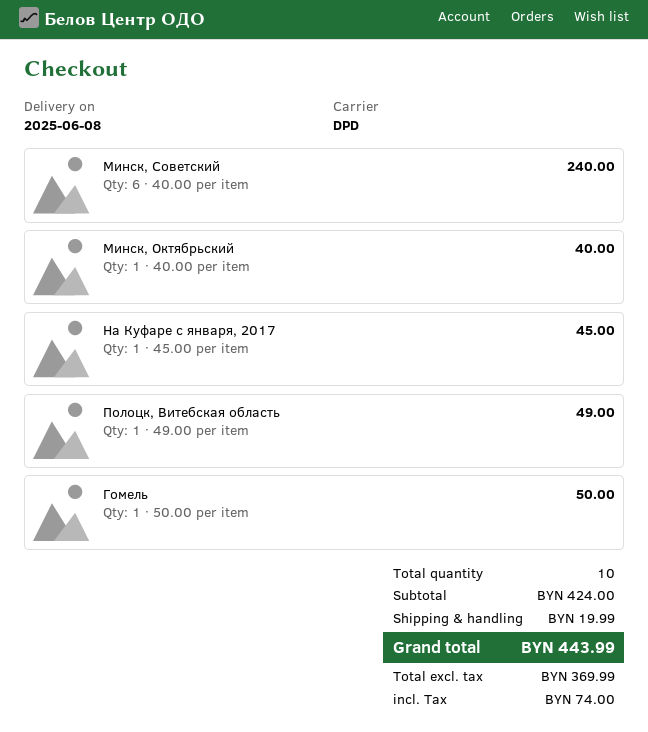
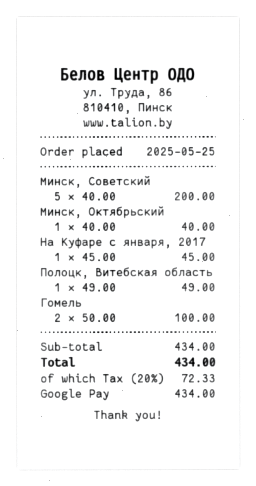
Минск, Советский: 6 x 40.00 = 240.00 -> 5 x 40.00 = 200.00
Гомель: 1 x 50.00 = 50.00 -> 2 x 50.00 = 100.00
subtotal: 424.00 -> 434.00
shipping: 19.99 -> none
tax: 74.00 -> 72.33
total: 443.99 -> 434.00

